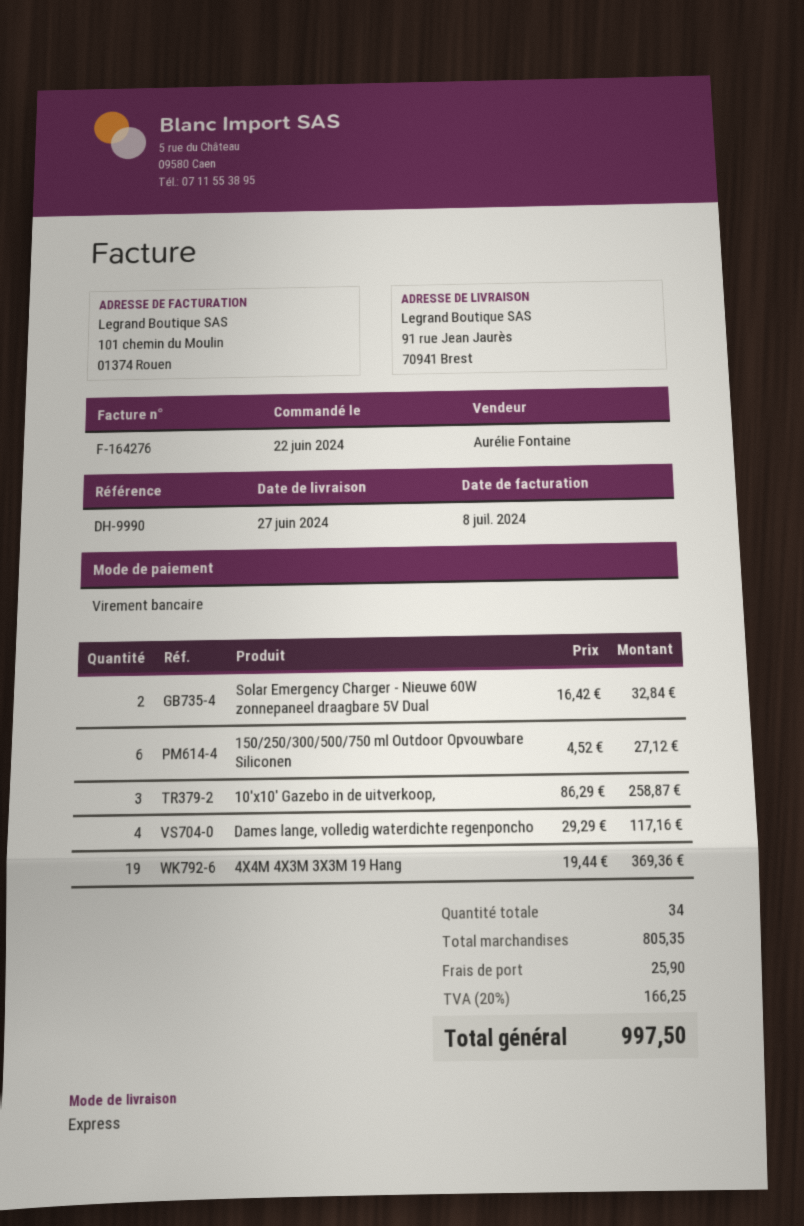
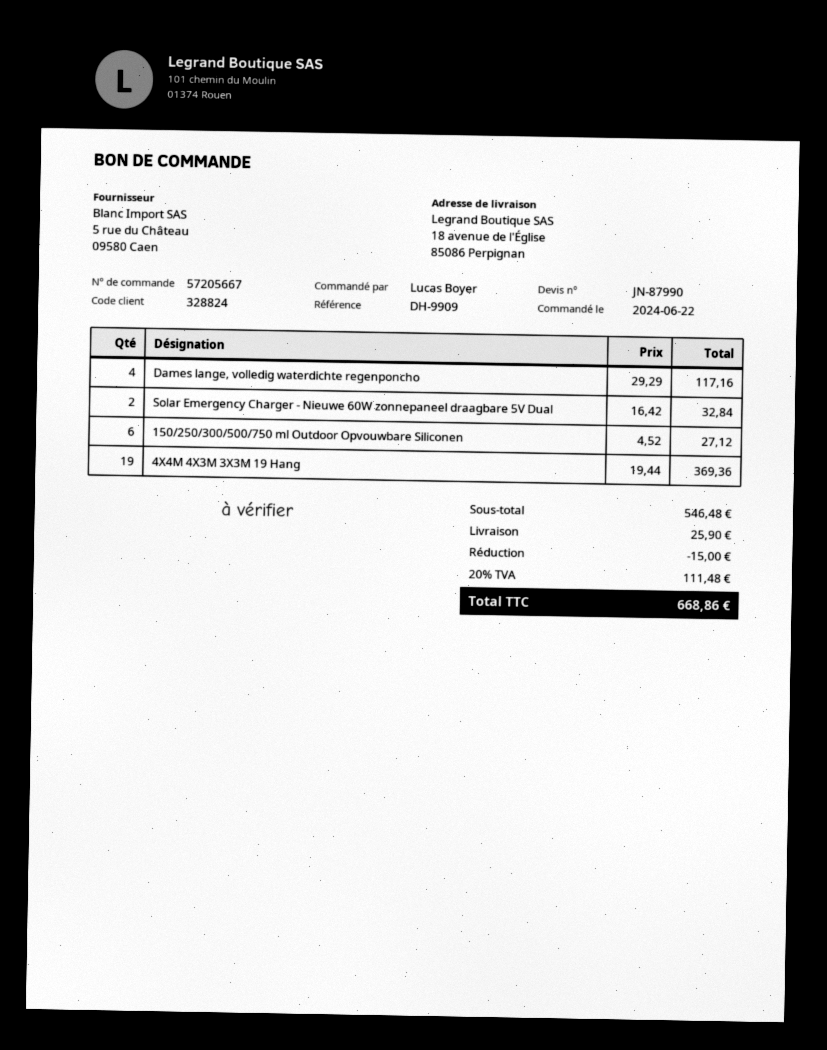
reference: DH-9990 -> DH-9909
ship to: 91 rue Jean Jaurès, 70941 Brest -> 18 avenue de l'Église, 85086 Perpignan
10'x10' Gazebo in de uitverkoop,: 3 x 86.29 = 258.87 -> none
subtotal: 805.35 -> 546.48
discount: none -> 15.00
tax: 20% = 166.25 -> 20% = 111.48
total: 997.50 -> 668.86

